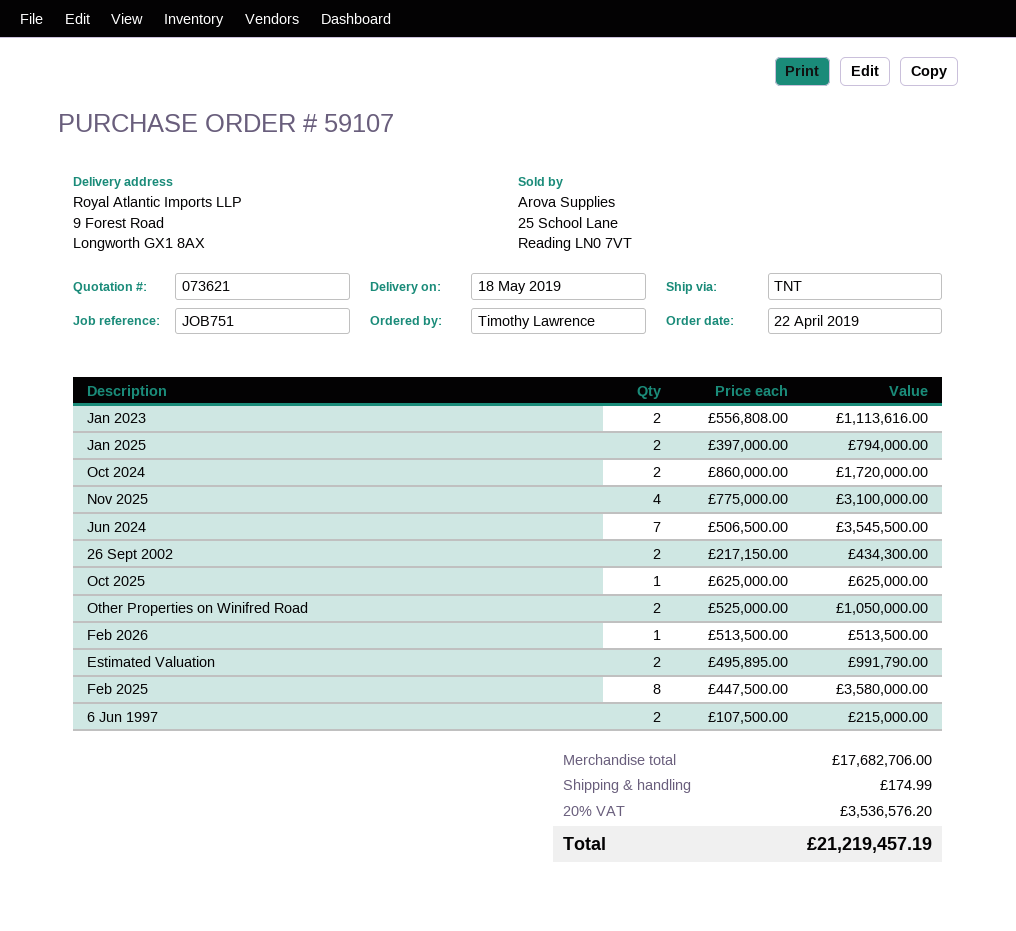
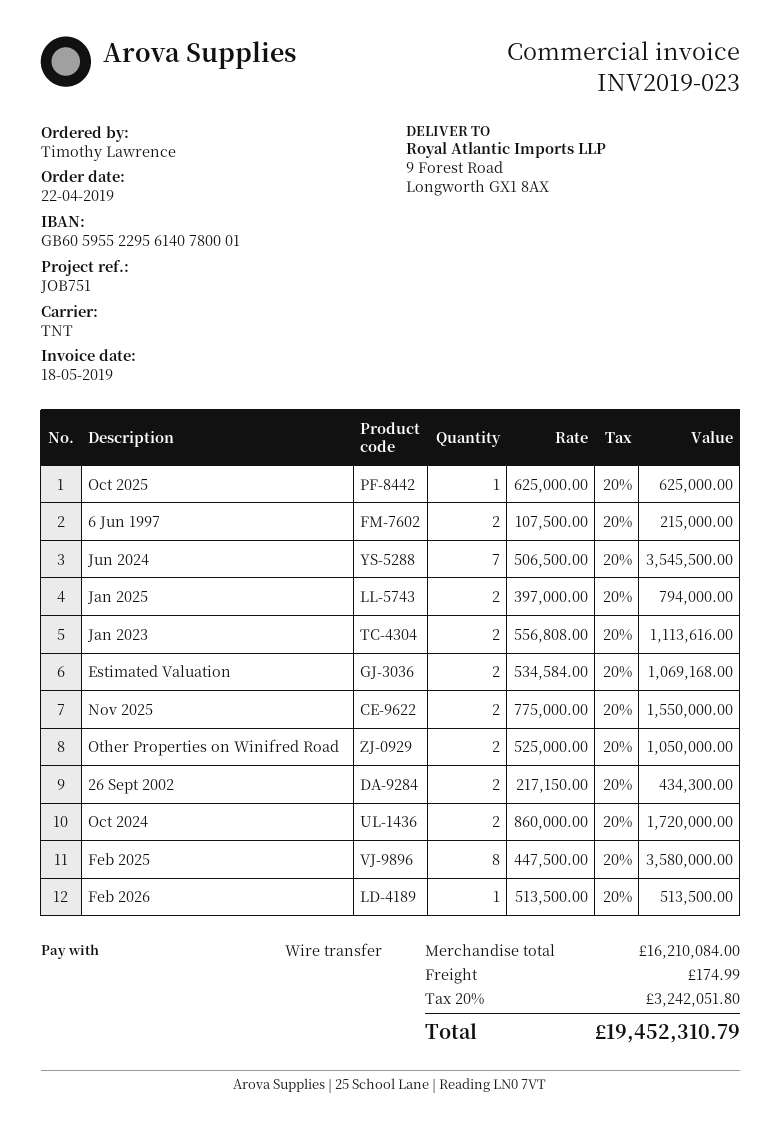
Nov 2025: 4 x 775000.00 = 3100000.00 -> 2 x 775000.00 = 1550000.00
Estimated Valuation: 2 x 495895.00 = 991790.00 -> 2 x 534584.00 = 1069168.00
subtotal: 17682706.00 -> 16210084.00
tax: 20% = 3536576.20 -> 20% = 3242051.80
total: 21219457.19 -> 19452310.79

